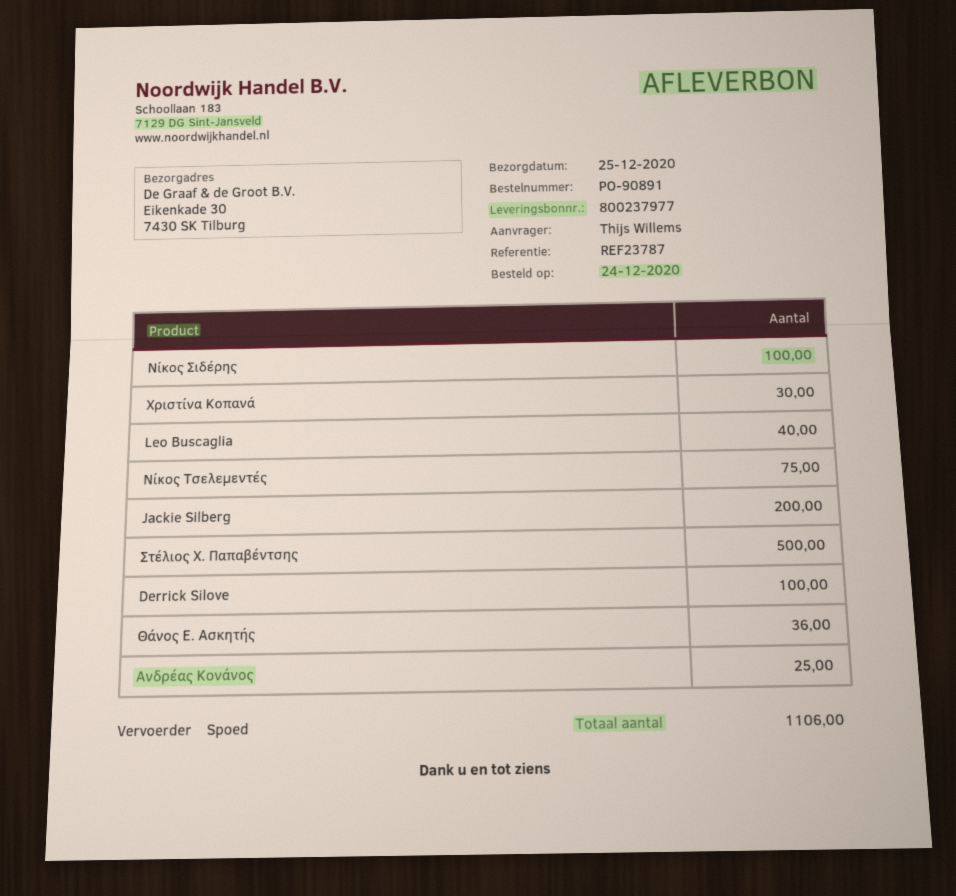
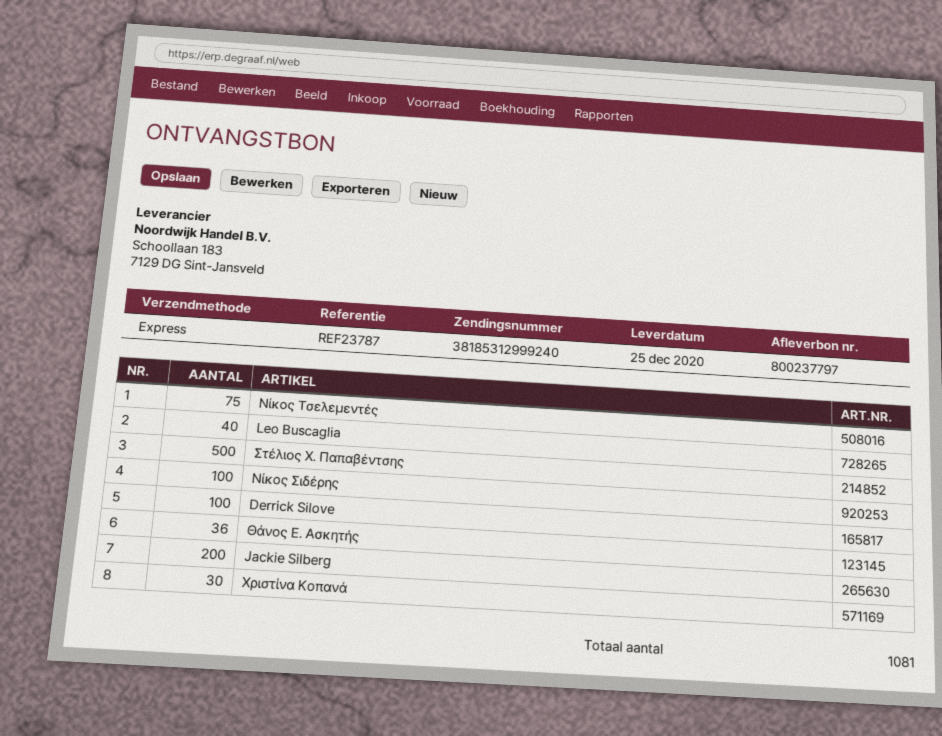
delivery note number: 800237977 -> 800237797
Ανδρέας Κονάνος: 25 -> none
total quantity: 1106 -> 1081

